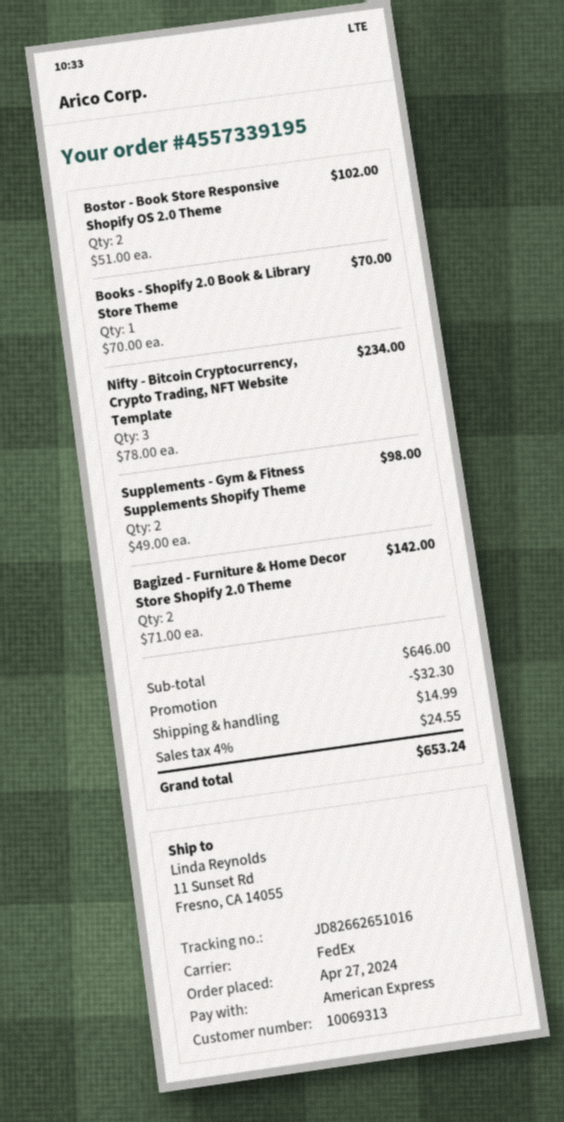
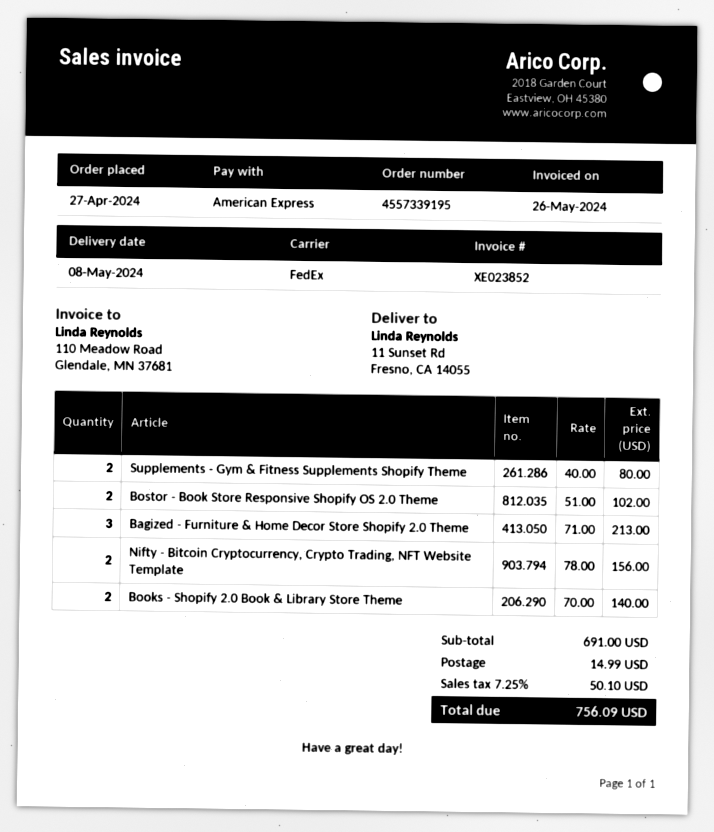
Books - Shopify 2.0 Book & Library Store Theme: 1 x 70.00 = 70.00 -> 2 x 70.00 = 140.00
Nifty - Bitcoin Cryptocurrency, Crypto Trading, NFT Website Template: 3 x 78.00 = 234.00 -> 2 x 78.00 = 156.00
Supplements - Gym & Fitness Supplements Shopify Theme: 2 x 49.00 = 98.00 -> 2 x 40.00 = 80.00
Bagized - Furniture & Home Decor Store Shopify 2.0 Theme: 2 x 71.00 = 142.00 -> 3 x 71.00 = 213.00
subtotal: 646.00 -> 691.00
discount: 32.30 -> none
tax: 4% = 24.55 -> 7.25% = 50.10
total: 653.24 -> 756.09

